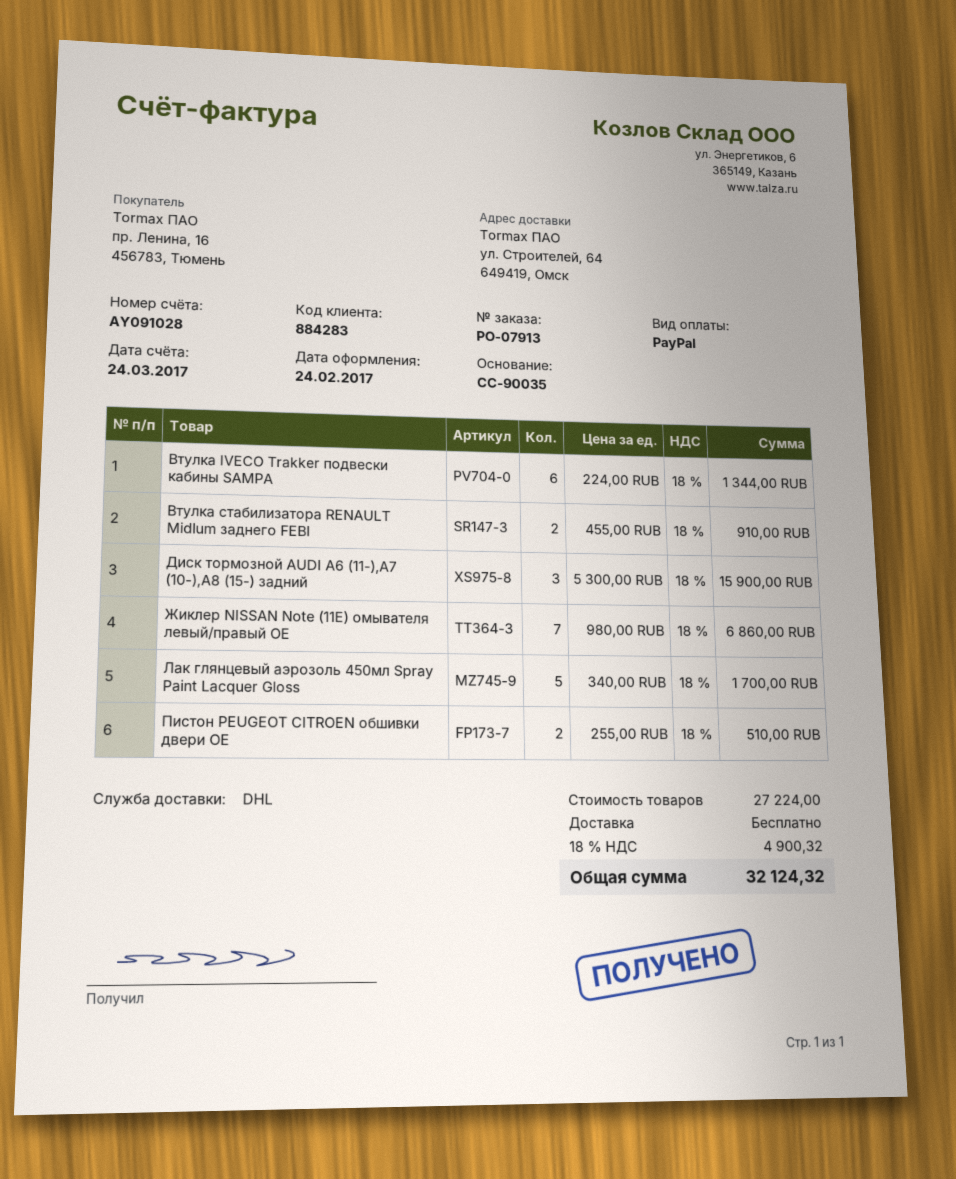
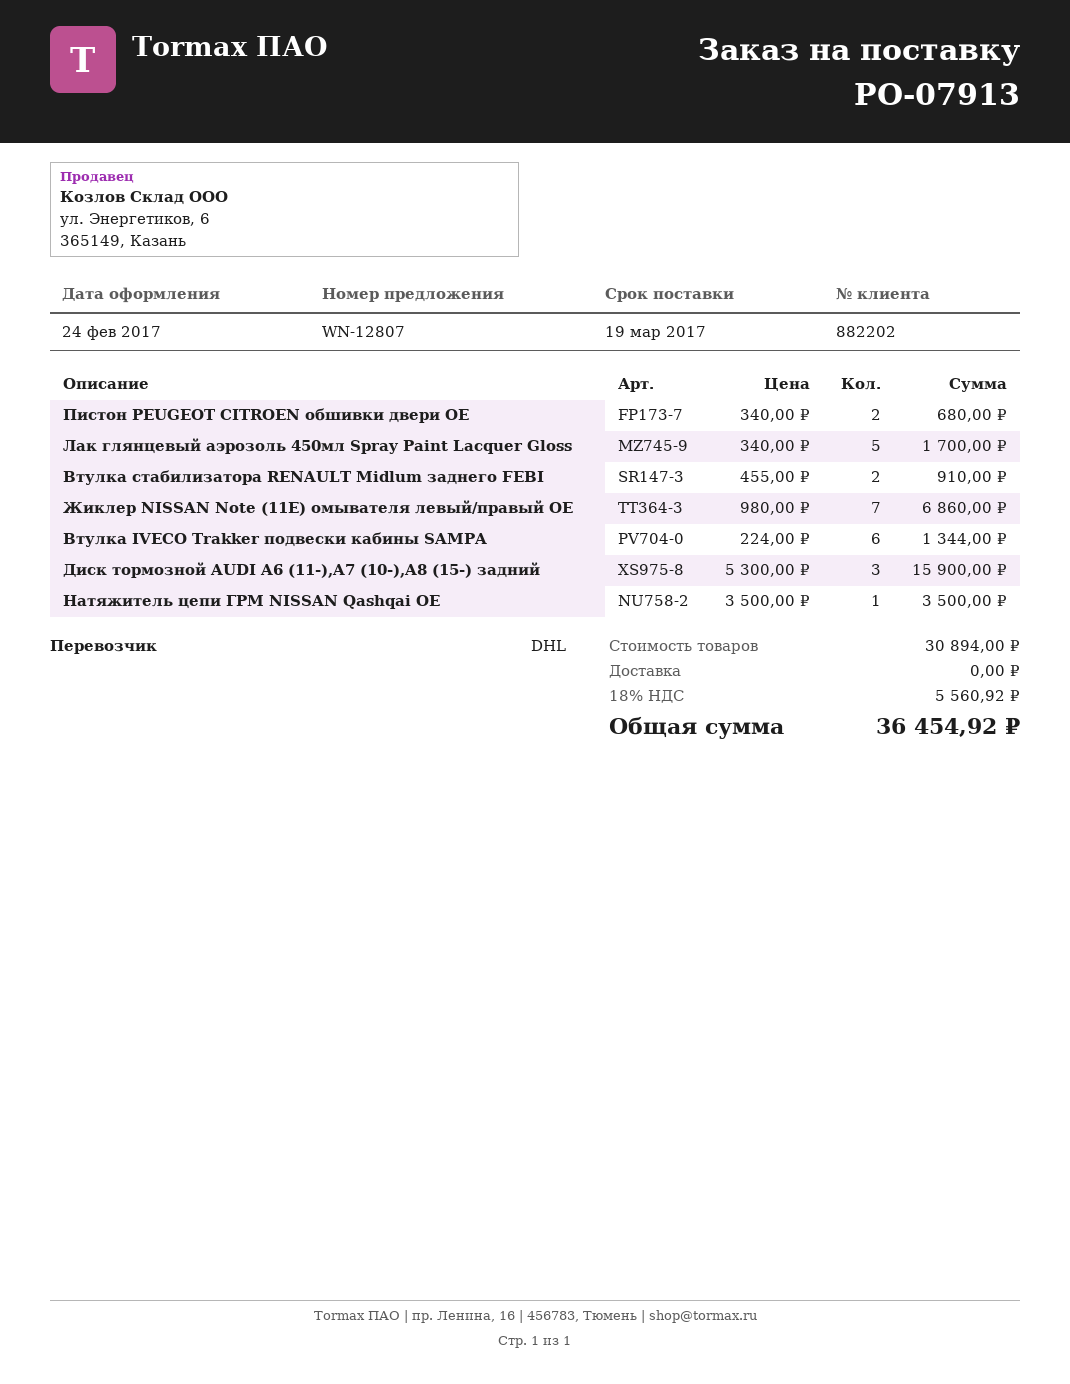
customer number: 884283 -> 882202
Пистон PEUGEOT CITROEN обшивки двери OE: 2 x 255.00 = 510.00 -> 2 x 340.00 = 680.00
Натяжитель цепи ГРМ NISSAN Qashqai OE: none -> 1 x 3500.00 = 3500.00
subtotal: 27224.00 -> 30894.00
tax: 18% = 4900.32 -> 18% = 5560.92
total: 32124.32 -> 36454.92

